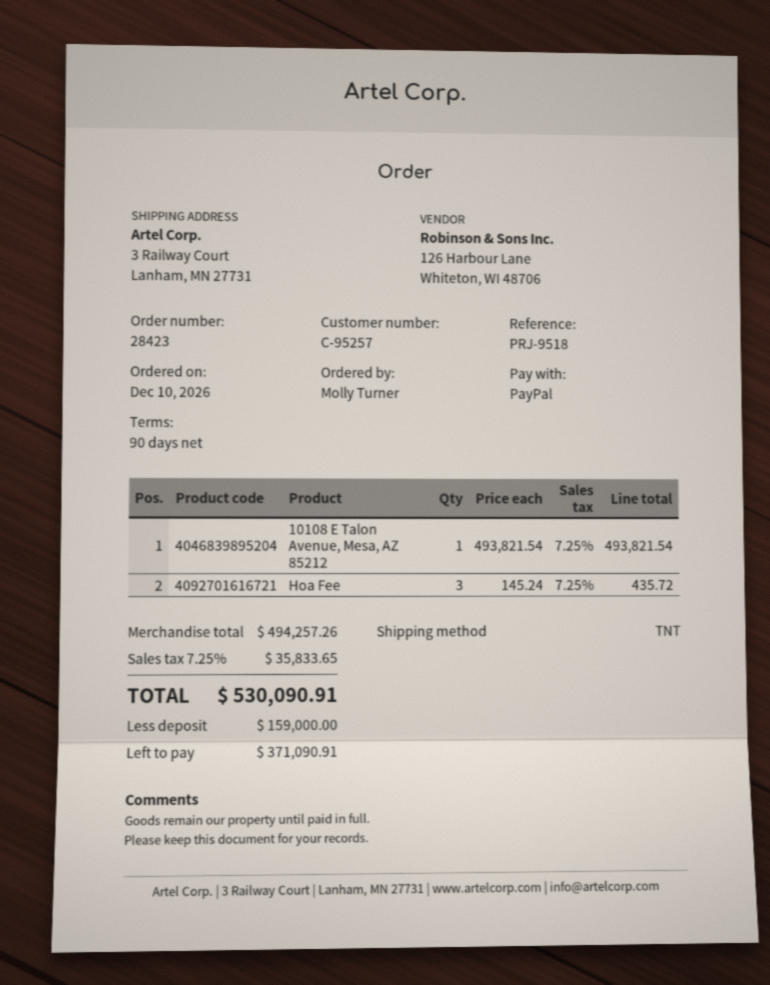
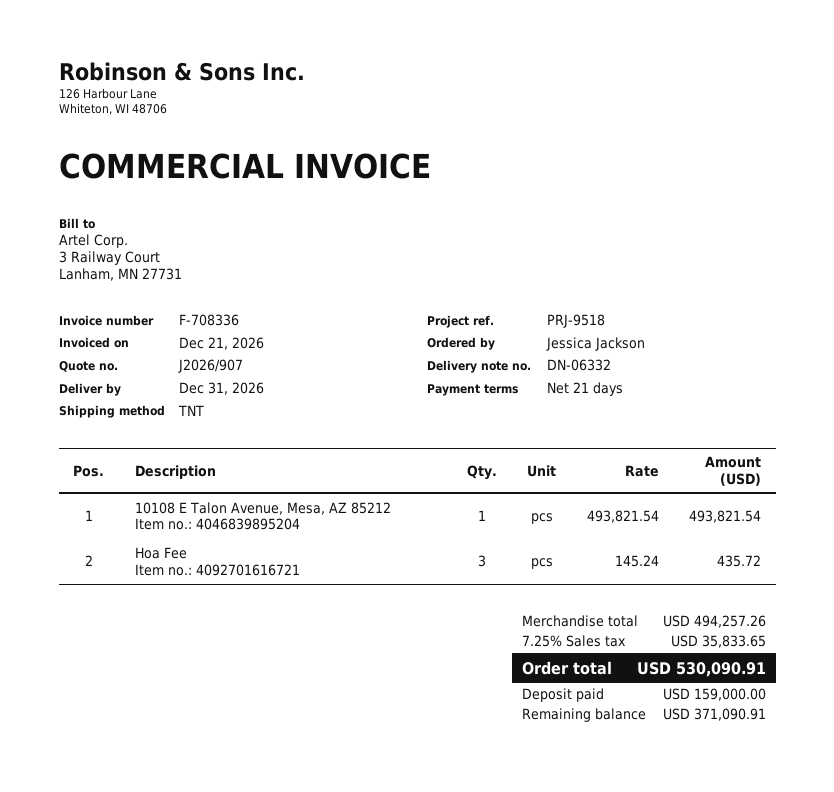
payment terms: 90 days -> 21 days
ordered by: Molly Turner -> Jessica Jackson

